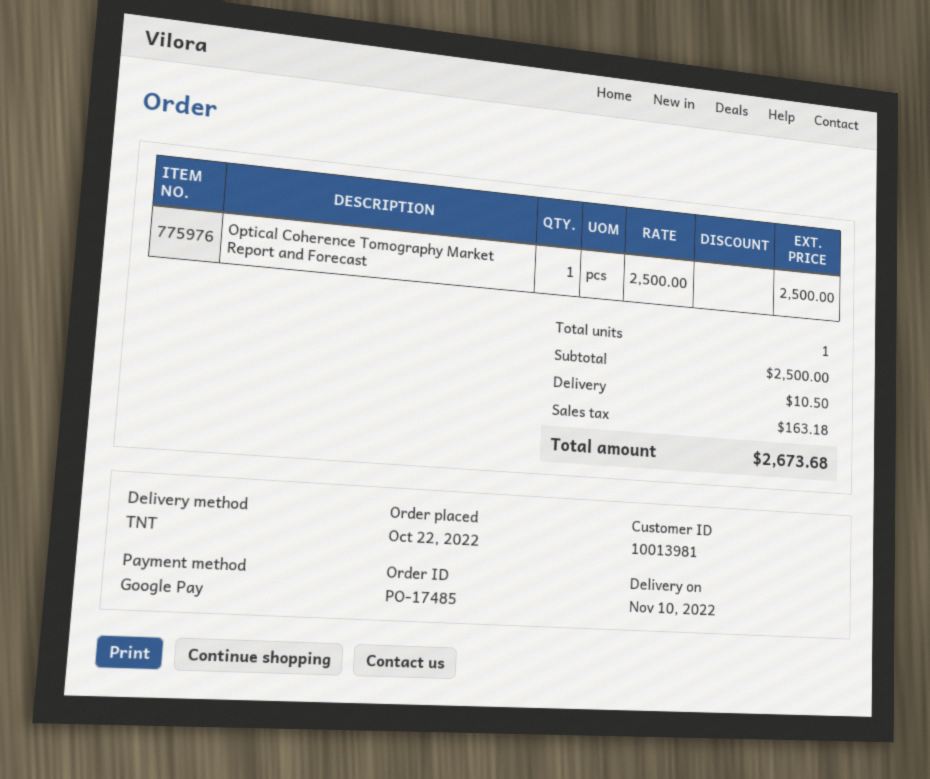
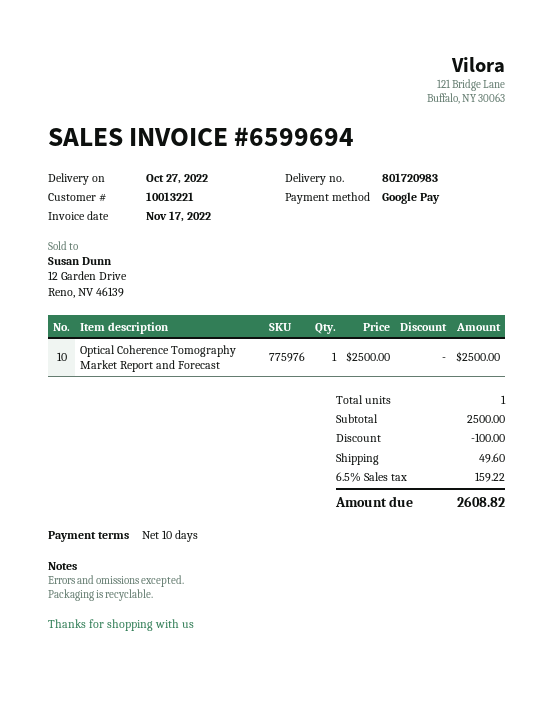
delivery date: 2022-11-10 -> 2022-10-27
customer number: 10013981 -> 10013221
discount: none -> 100.00
shipping: 10.50 -> 49.60
tax: 163.18 -> 159.22
total: 2673.68 -> 2608.82

